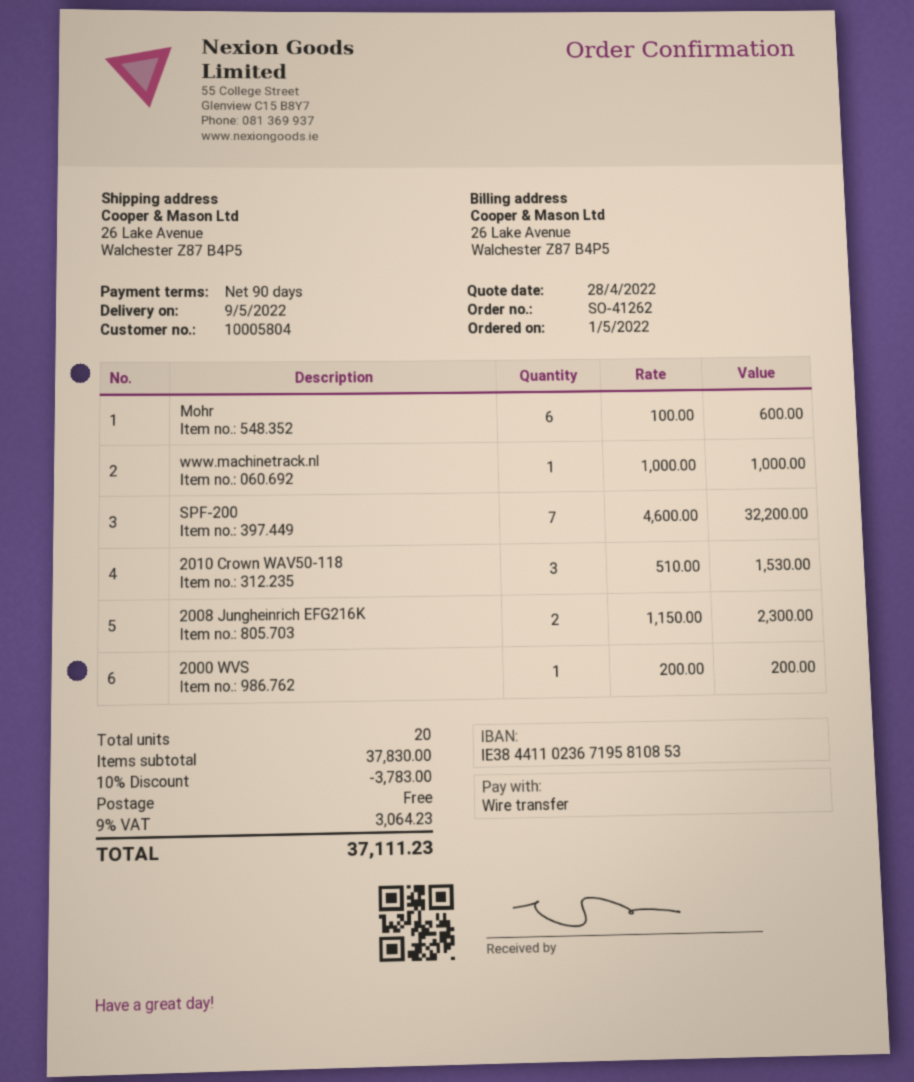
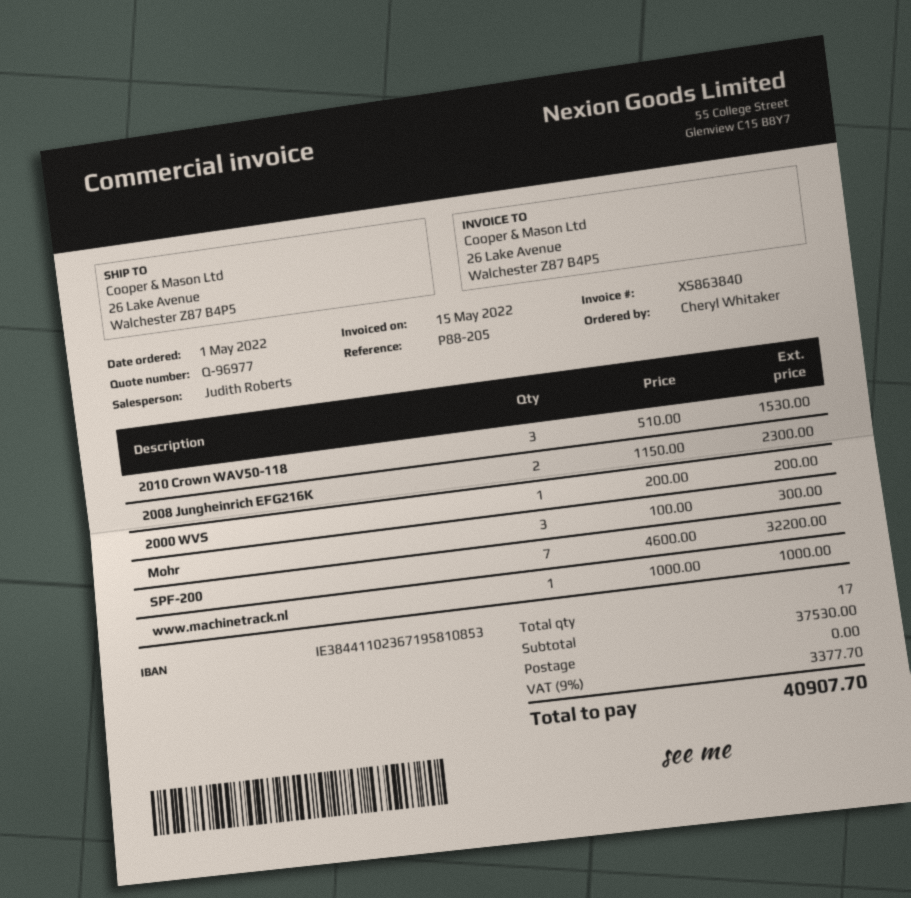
Mohr: 6 x 100.00 = 600.00 -> 3 x 100.00 = 300.00
total quantity: 20 -> 17
subtotal: 37830.00 -> 37530.00
discount: 10% = 3783.00 -> none
tax: 9% = 3064.23 -> 9% = 3377.70
total: 37111.23 -> 40907.70

